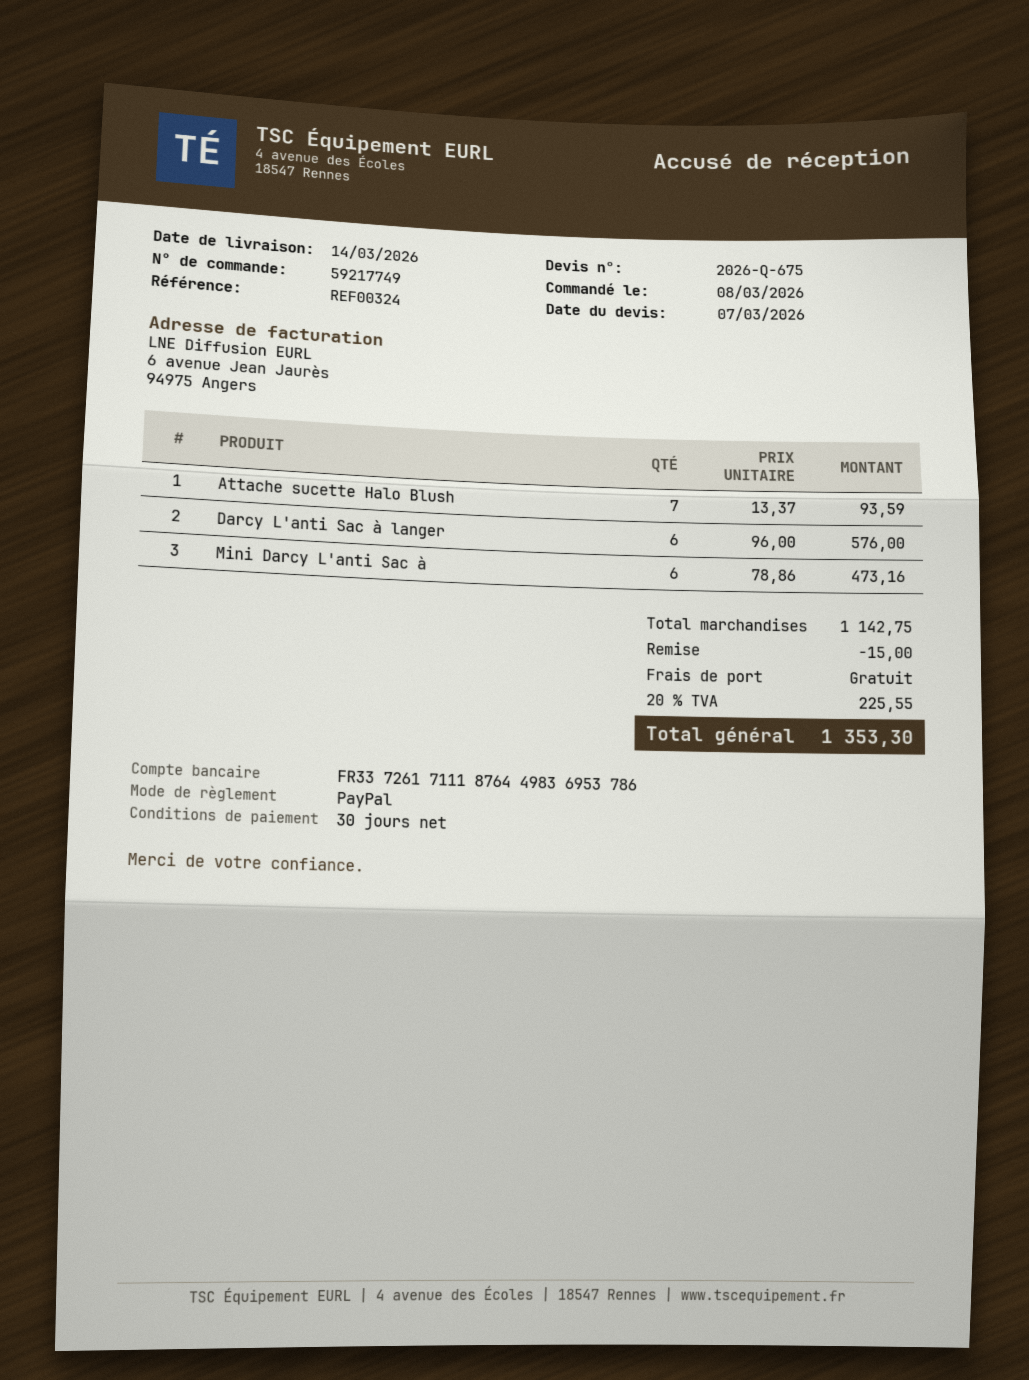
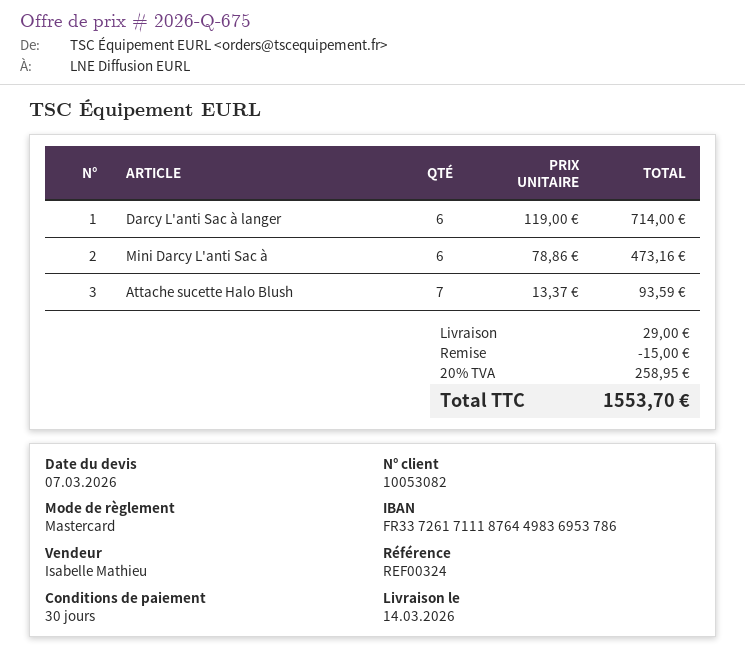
payment method: PayPal -> Mastercard
Darcy L'anti Sac à langer: 6 x 96.00 = 576.00 -> 6 x 119.00 = 714.00
shipping: 0.00 -> 29.00
tax: 20% = 225.55 -> 20% = 258.95
total: 1353.30 -> 1553.70

